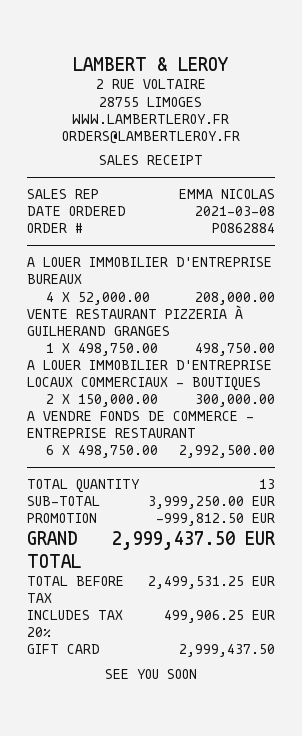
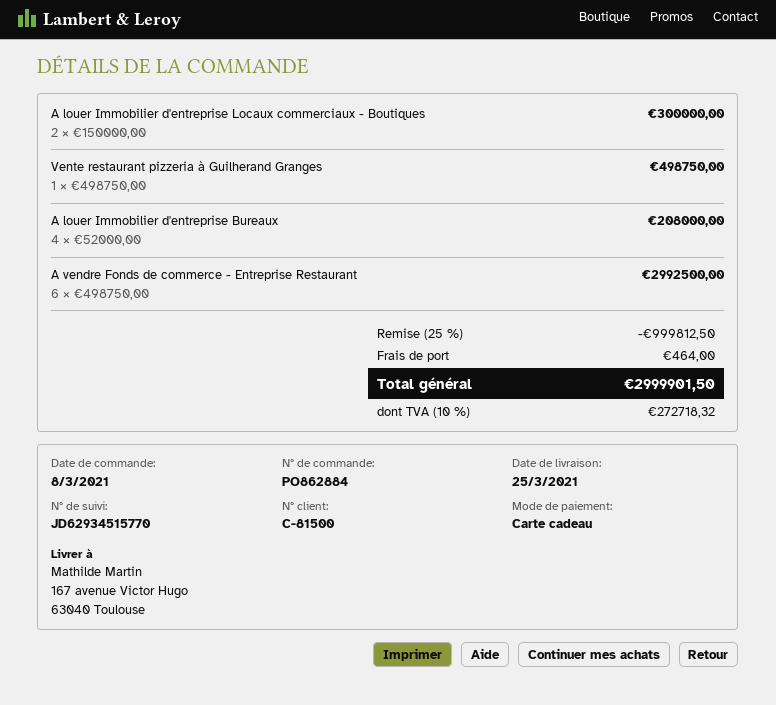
shipping: none -> 464.00
tax: 20% = 499906.25 -> 10% = 272718.32
total: 2999437.50 -> 2999901.50

